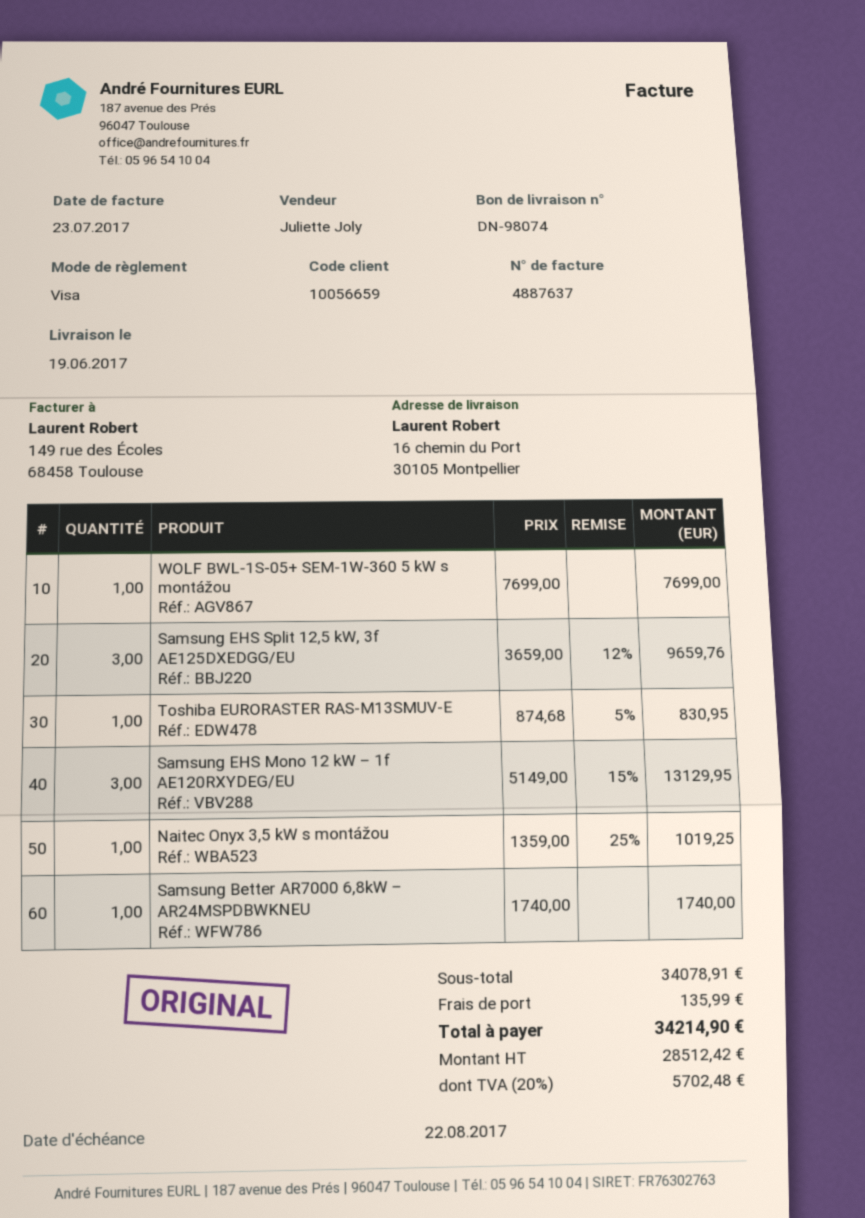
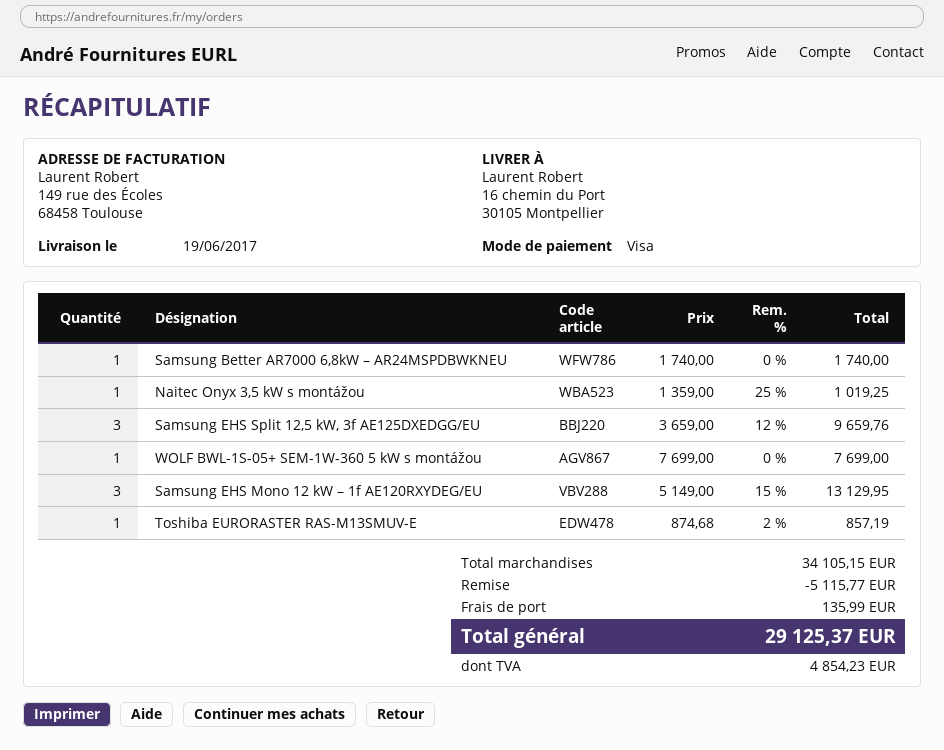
Toshiba EURORASTER RAS-M13SMUV-E: 1 x 874.68 - 5% = 830.95 -> 1 x 874.68 - 2% = 857.19
subtotal: 34078.91 -> 34105.15
discount: none -> 5115.77
tax: 5702.48 -> 4854.23
total: 34214.90 -> 29125.37

